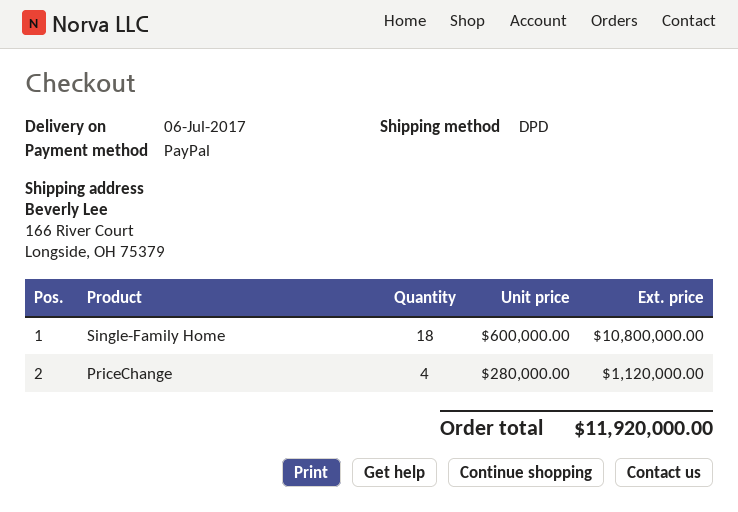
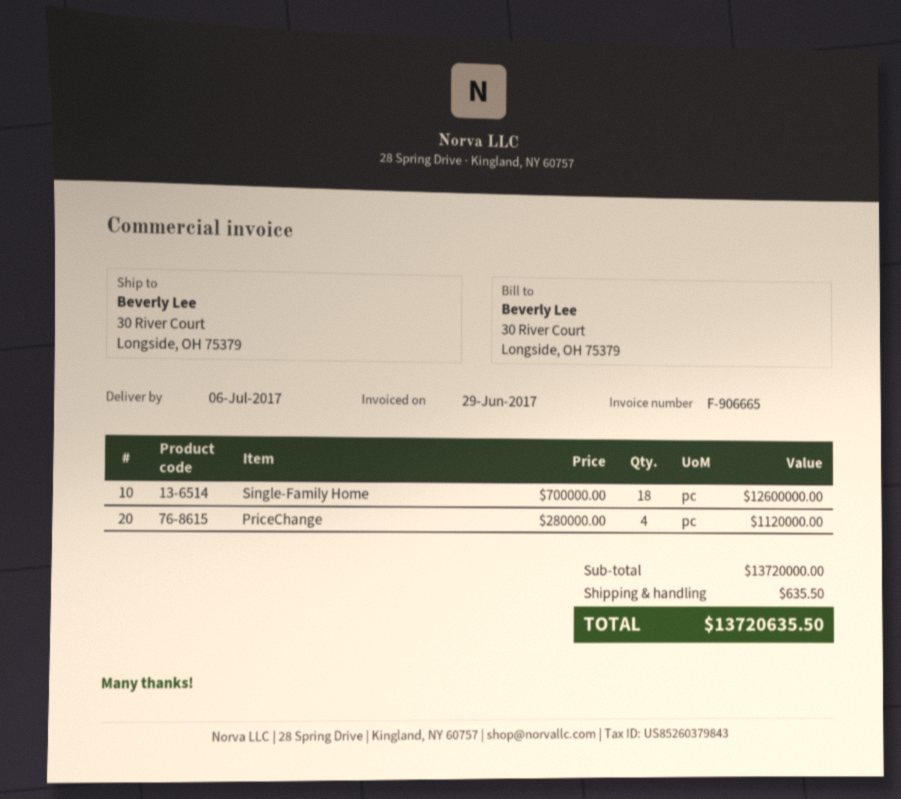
ship to: 166 River Court, Longside, OH 75379 -> 30 River Court, Longside, OH 75379
Single-Family Home: 18 x 600000.00 = 10800000.00 -> 18 x 700000.00 = 12600000.00
shipping: none -> 635.50
total: 11920000.00 -> 13720635.50

